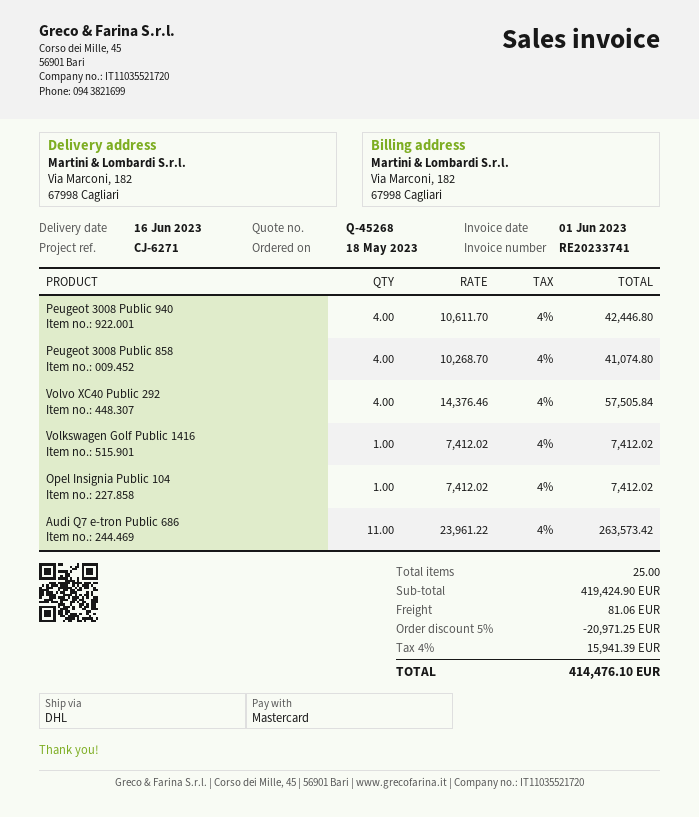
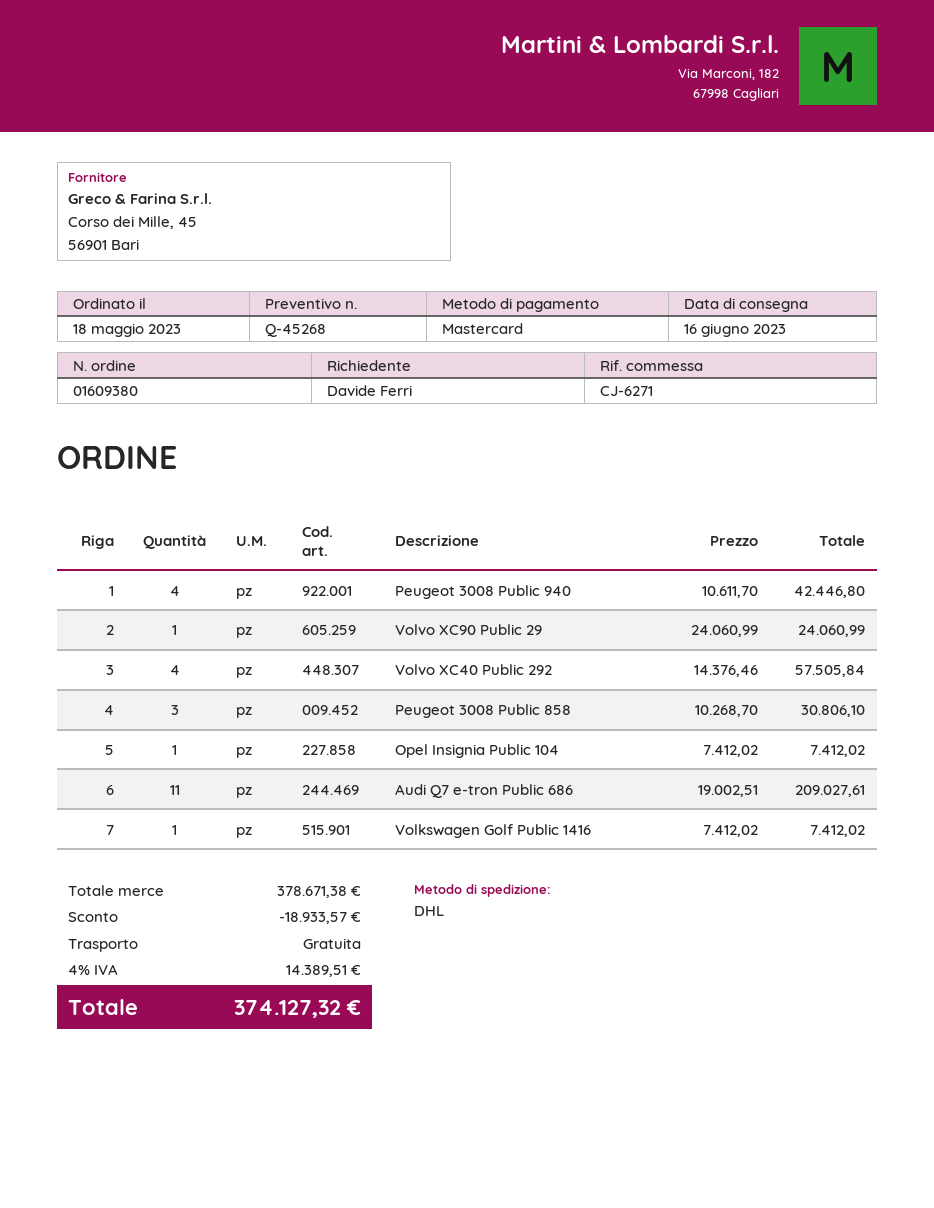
Peugeot 3008 Public 858: 4 x 10268.70 = 41074.80 -> 3 x 10268.70 = 30806.10
Audi Q7 e-tron Public 686: 11 x 23961.22 = 263573.42 -> 11 x 19002.51 = 209027.61
Volvo XC90 Public 29: none -> 1 x 24060.99 = 24060.99
subtotal: 419424.90 -> 378671.38
discount: 20971.25 -> 18933.57
shipping: 81.06 -> 0.00
tax: 4% = 15941.39 -> 4% = 14389.51
total: 414476.10 -> 374127.32

